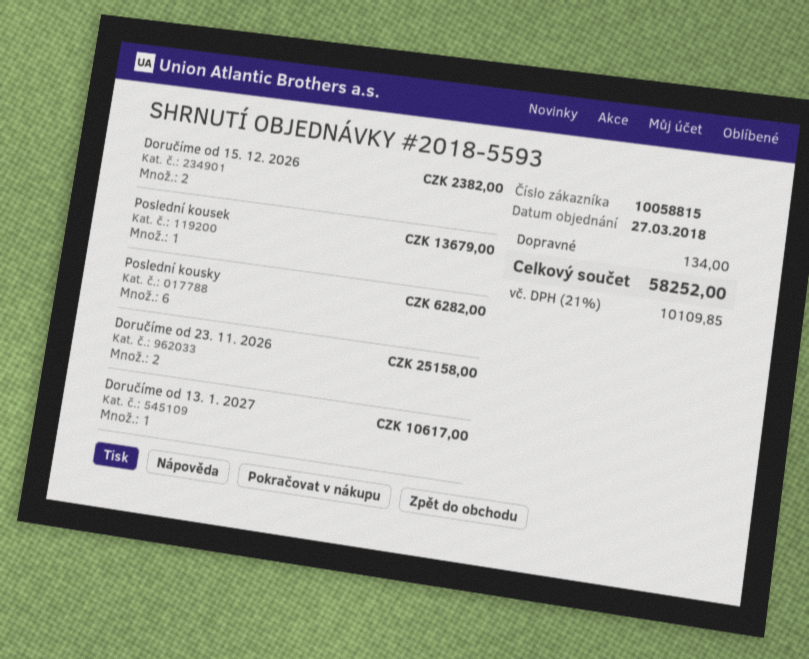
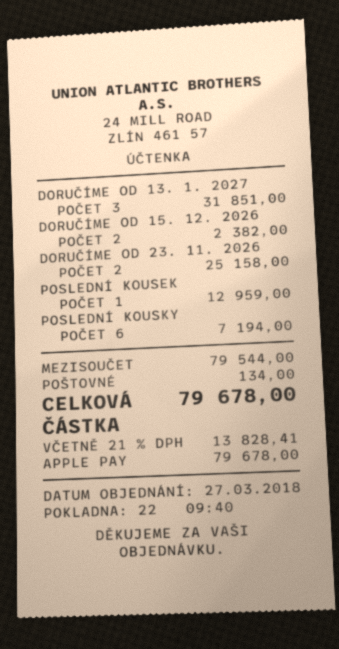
Poslední kousek: 1 for 13679.00 -> 1 for 12959.00
Poslední kousky: 6 for 6282.00 -> 6 for 7194.00
Doručíme od 13. 1. 2027: 1 for 10617.00 -> 3 for 31851.00
tax: 21% = 10109.85 -> 21% = 13828.41
total: 58252.00 -> 79678.00

